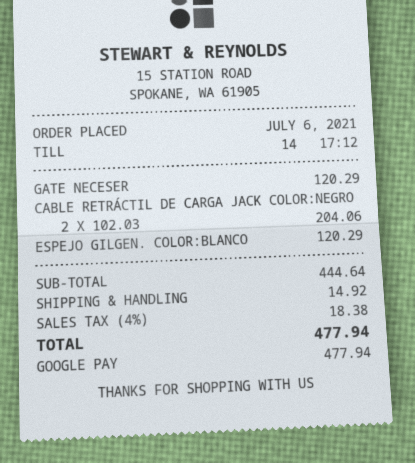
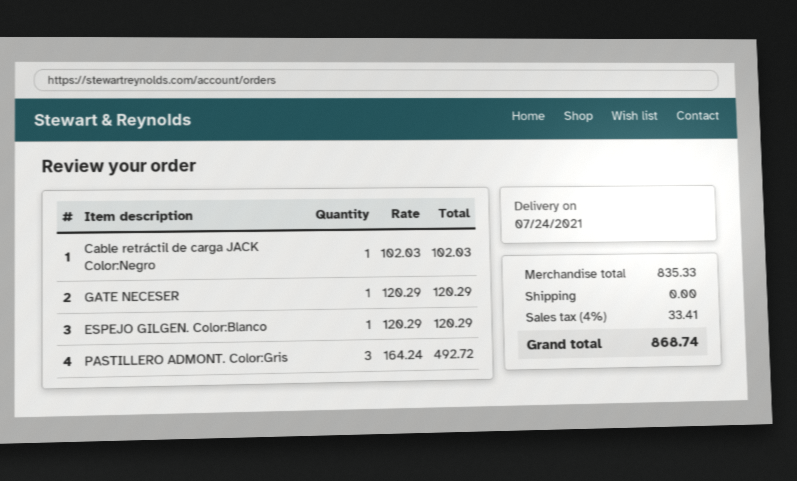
CABLE RETRÁCTIL DE CARGA JACK COLOR:NEGRO: 2 x 102.03 = 204.06 -> 1 x 102.03 = 102.03
PASTILLERO ADMONT. Color:Gris: none -> 3 x 164.24 = 492.72
subtotal: 444.64 -> 835.33
shipping: 14.92 -> 0.00
tax: 4% = 18.38 -> 4% = 33.41
total: 477.94 -> 868.74

